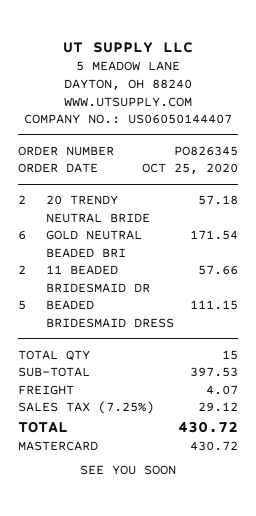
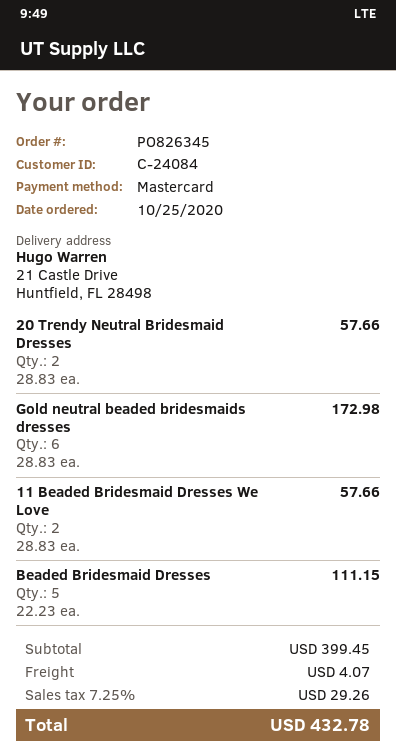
20 TRENDY NEUTRAL BRIDE: 2 for 57.18 -> 2 for 57.66
GOLD NEUTRAL BEADED BRI: 6 for 171.54 -> 6 for 172.98
subtotal: 397.53 -> 399.45
tax: 7.25% = 29.12 -> 7.25% = 29.26
total: 430.72 -> 432.78

